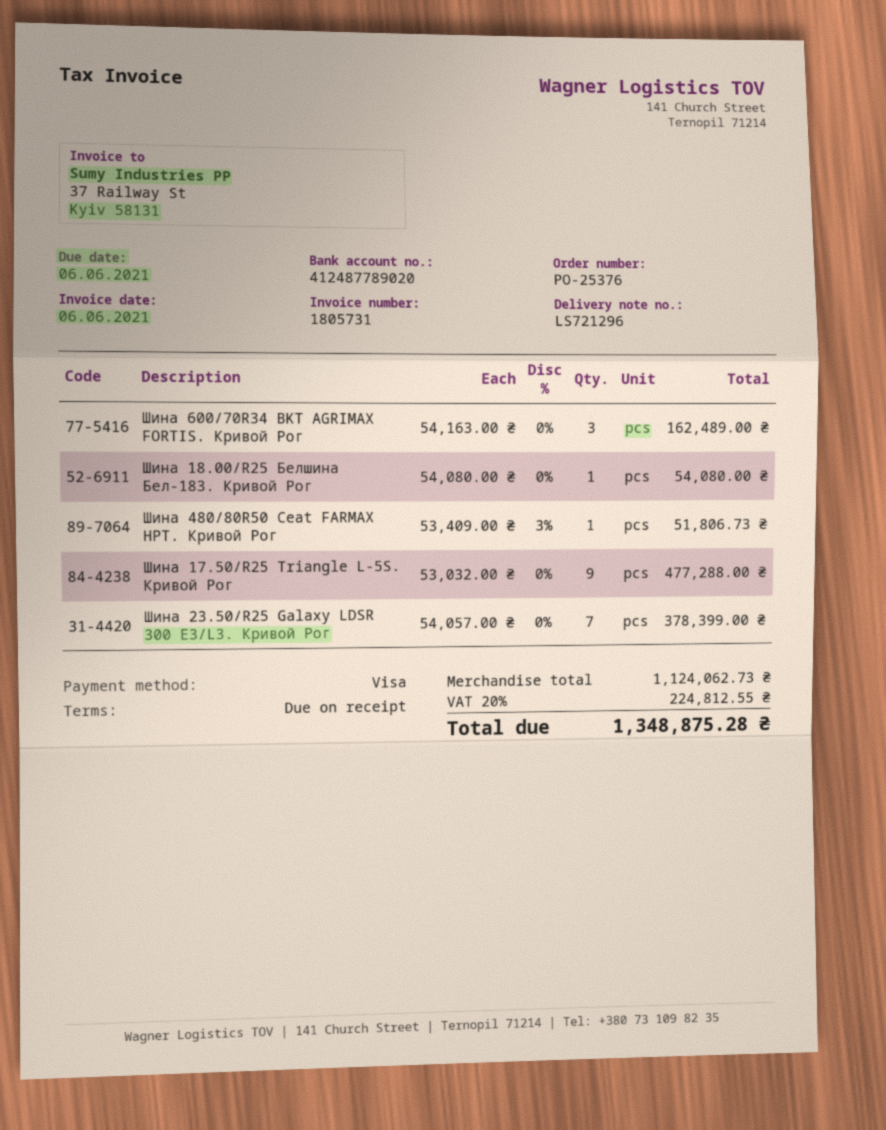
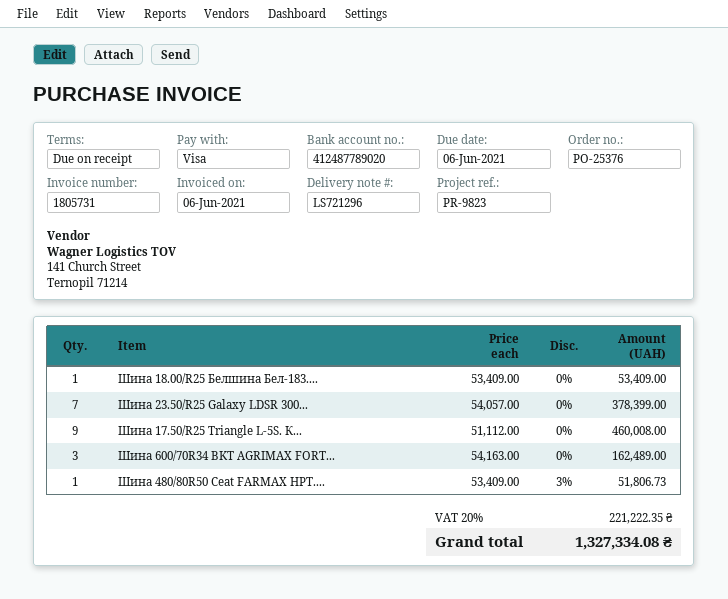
Шина 18.00/R25 Белшина Бел-183. Кривой Рог: 1 x 54080.00 = 54080.00 -> 1 x 53409.00 = 53409.00
Шина 17.50/R25 Triangle L-5S. Кривой Рог: 9 x 53032.00 = 477288.00 -> 9 x 51112.00 = 460008.00
tax: 20% = 224812.55 -> 20% = 221222.35
total: 1348875.28 -> 1327334.08

